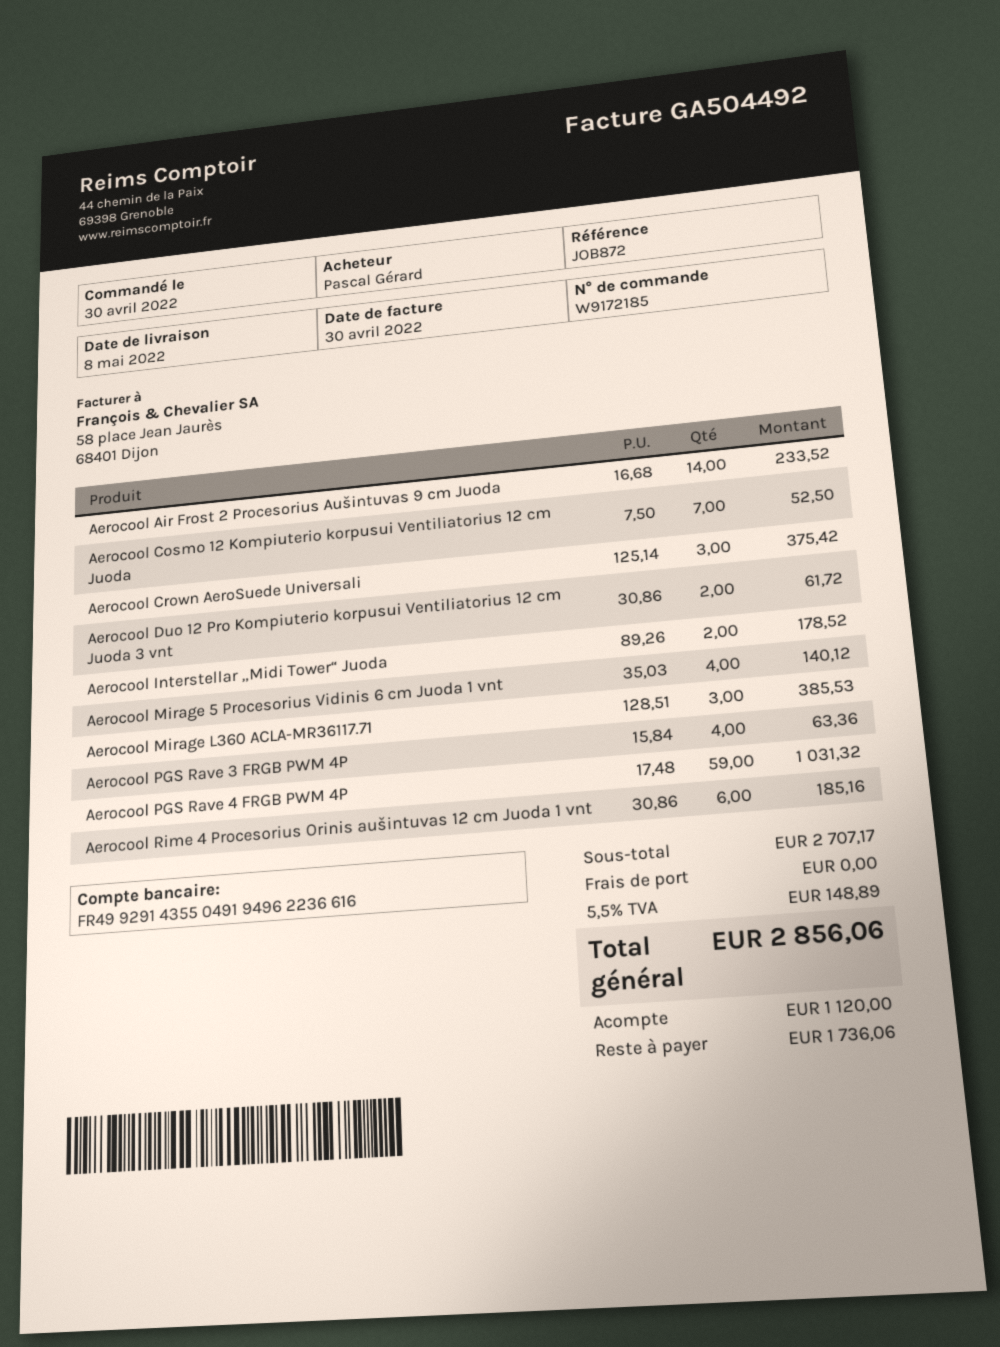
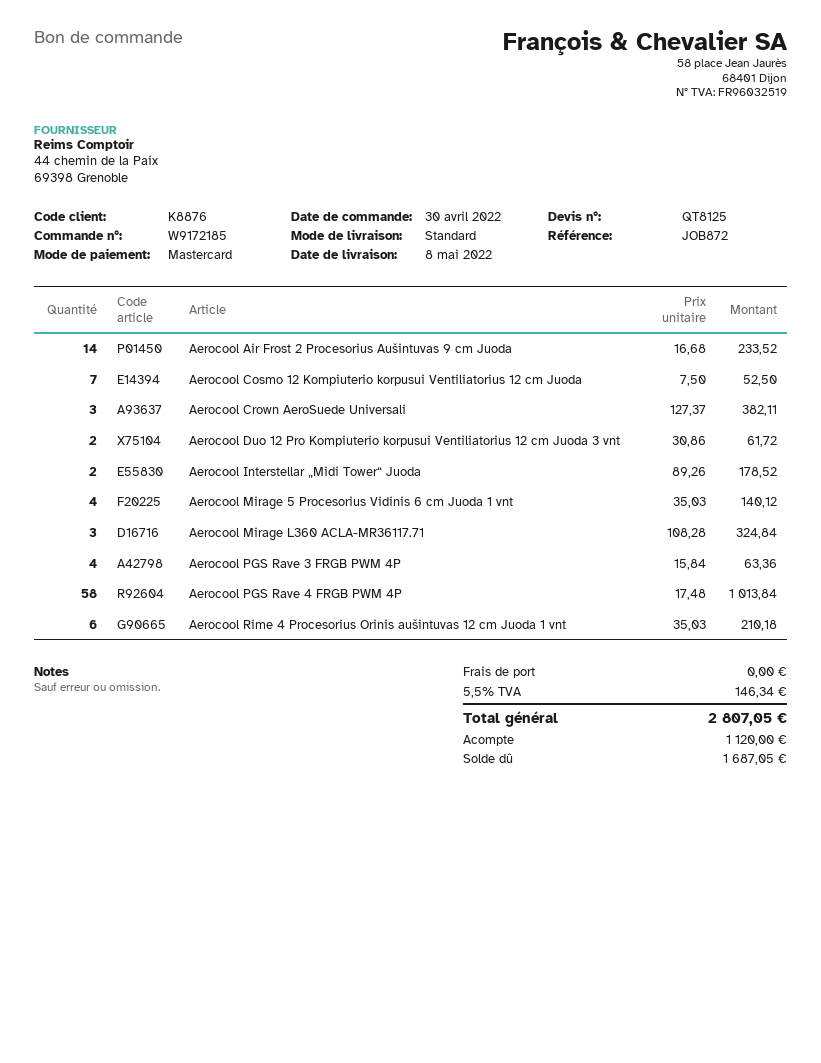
Aerocool Crown AeroSuede Universali: 3 x 125.14 = 375.42 -> 3 x 127.37 = 382.11
Aerocool Mirage L360 ACLA-MR36117.71: 3 x 128.51 = 385.53 -> 3 x 108.28 = 324.84
Aerocool PGS Rave 4 FRGB PWM 4P: 59 x 17.48 = 1031.32 -> 58 x 17.48 = 1013.84
Aerocool Rime 4 Procesorius Orinis aušintuvas 12 cm Juoda 1 vnt: 6 x 30.86 = 185.16 -> 6 x 35.03 = 210.18
tax: 5.5% = 148.89 -> 5.5% = 146.34
total: 2856.06 -> 2807.05
balance: 1736.06 -> 1687.05

